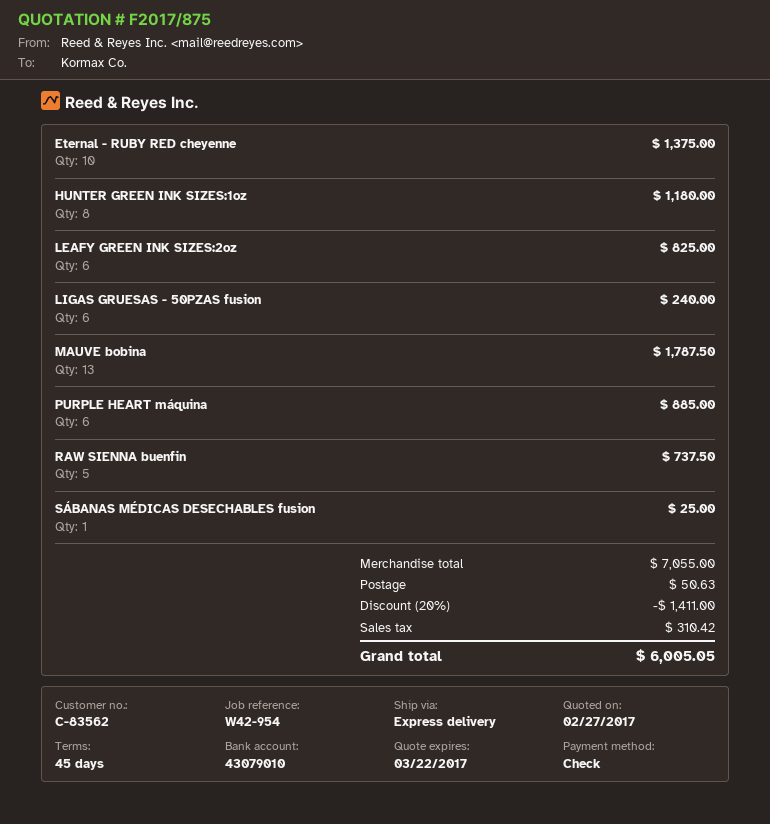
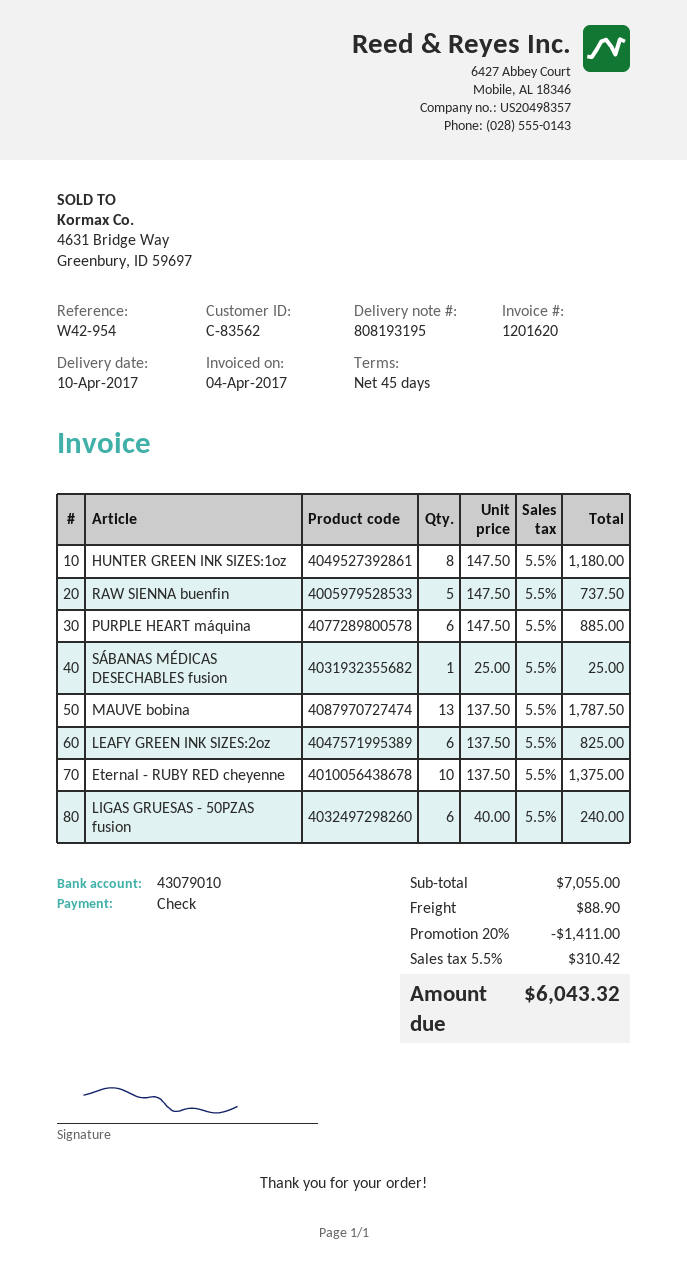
shipping: 50.63 -> 88.90
total: 6005.05 -> 6043.32

